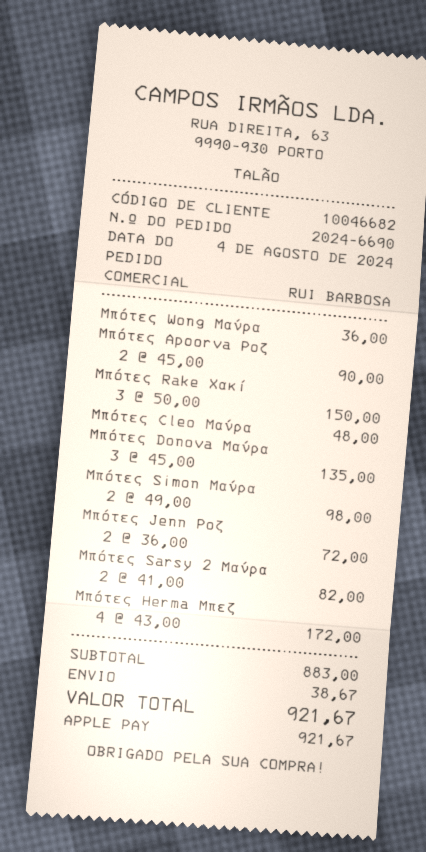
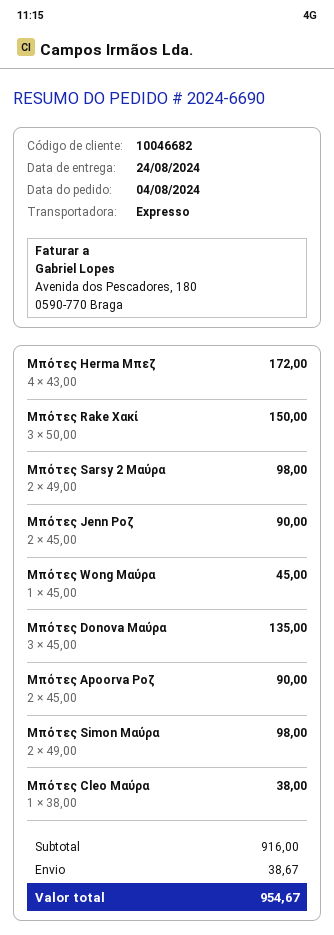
Μπότες Wong Μαύρα: 1 x 36.00 = 36.00 -> 1 x 45.00 = 45.00
Μπότες Cleo Μαύρα: 1 x 48.00 = 48.00 -> 1 x 38.00 = 38.00
Μπότες Jenn Ροζ: 2 x 36.00 = 72.00 -> 2 x 45.00 = 90.00
Μπότες Sarsy 2 Μαύρα: 2 x 41.00 = 82.00 -> 2 x 49.00 = 98.00
subtotal: 883.00 -> 916.00
total: 921.67 -> 954.67

